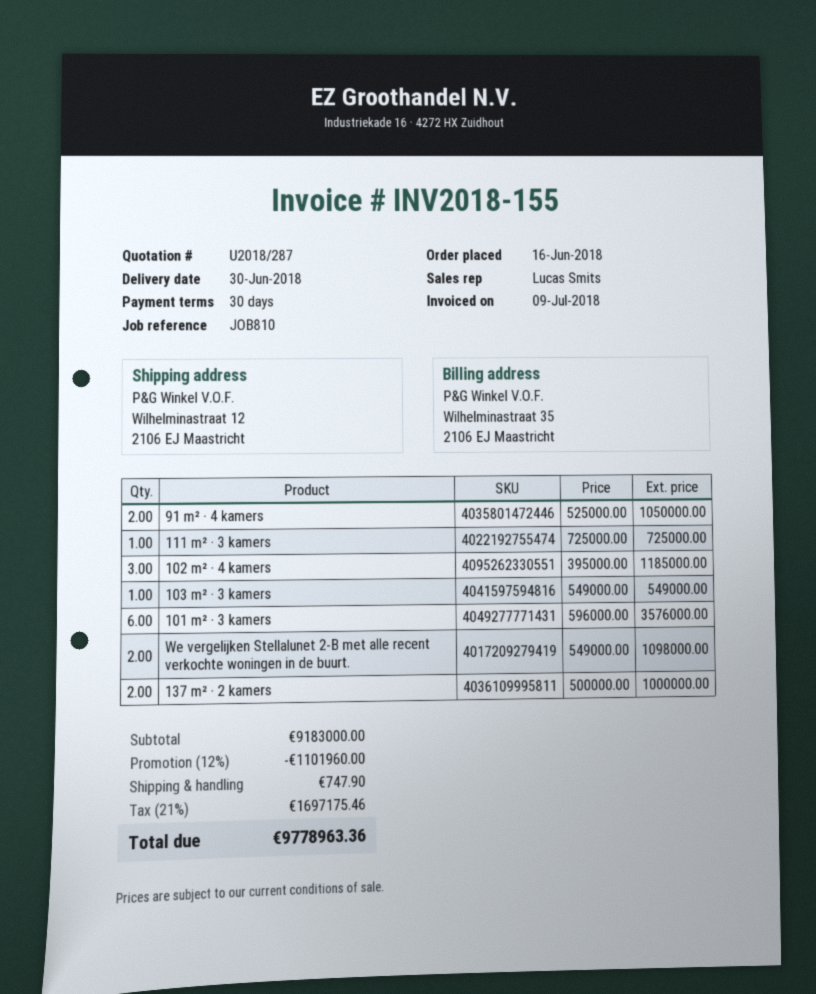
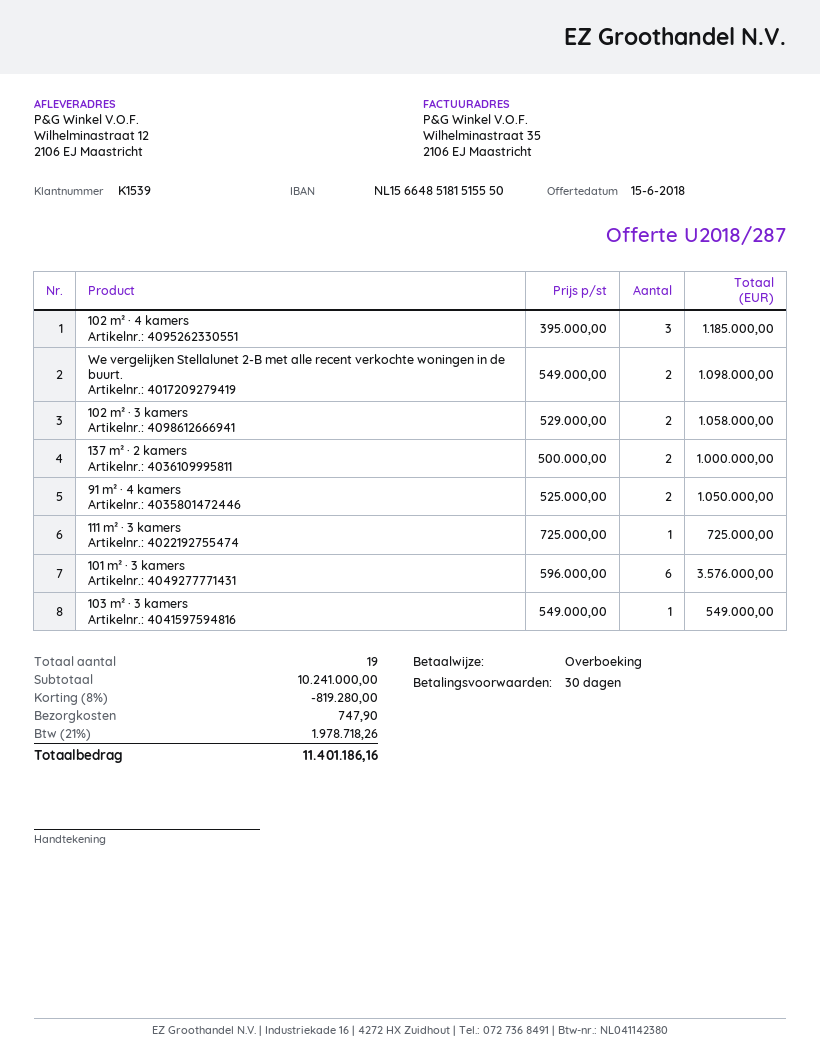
102 m² · 3 kamers: none -> 2 x 529000.00 = 1058000.00
subtotal: 9183000.00 -> 10241000.00
discount: 12% = 1101960.00 -> 8% = 819280.00
tax: 21% = 1697175.46 -> 21% = 1978718.26
total: 9778963.36 -> 11401186.16

